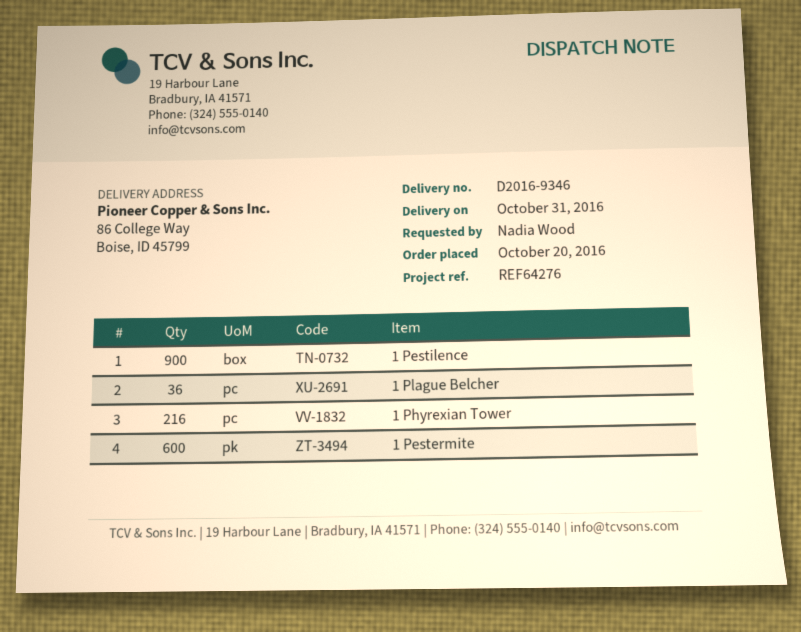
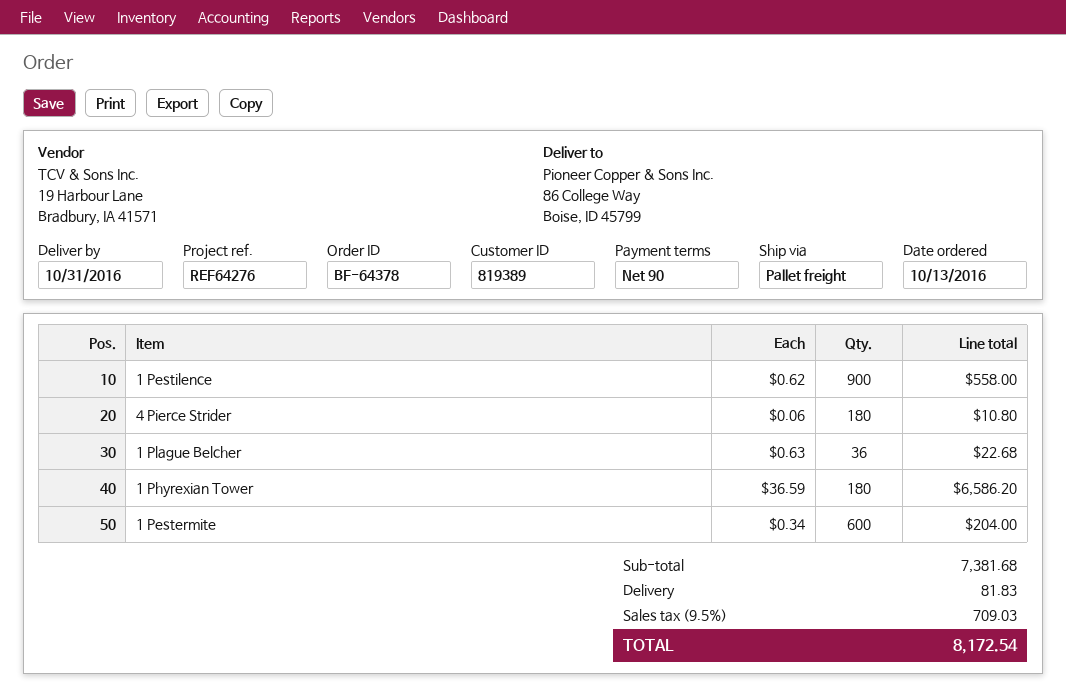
order date: 2016-10-20 -> 2016-10-13
1 Phyrexian Tower: 216 -> 180
4 Pierce Strider: none -> 180

